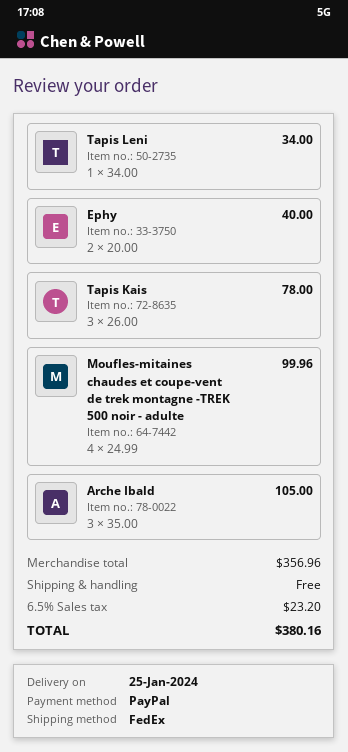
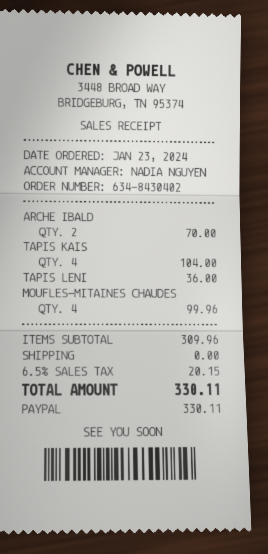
Tapis Leni: 1 for 34.00 -> 1 for 36.00
Ephy: 2 for 40.00 -> none
Tapis Kais: 3 for 78.00 -> 4 for 104.00
Arche Ibald: 3 for 105.00 -> 2 for 70.00
subtotal: 356.96 -> 309.96
tax: 6.5% = 23.20 -> 6.5% = 20.15
total: 380.16 -> 330.11

